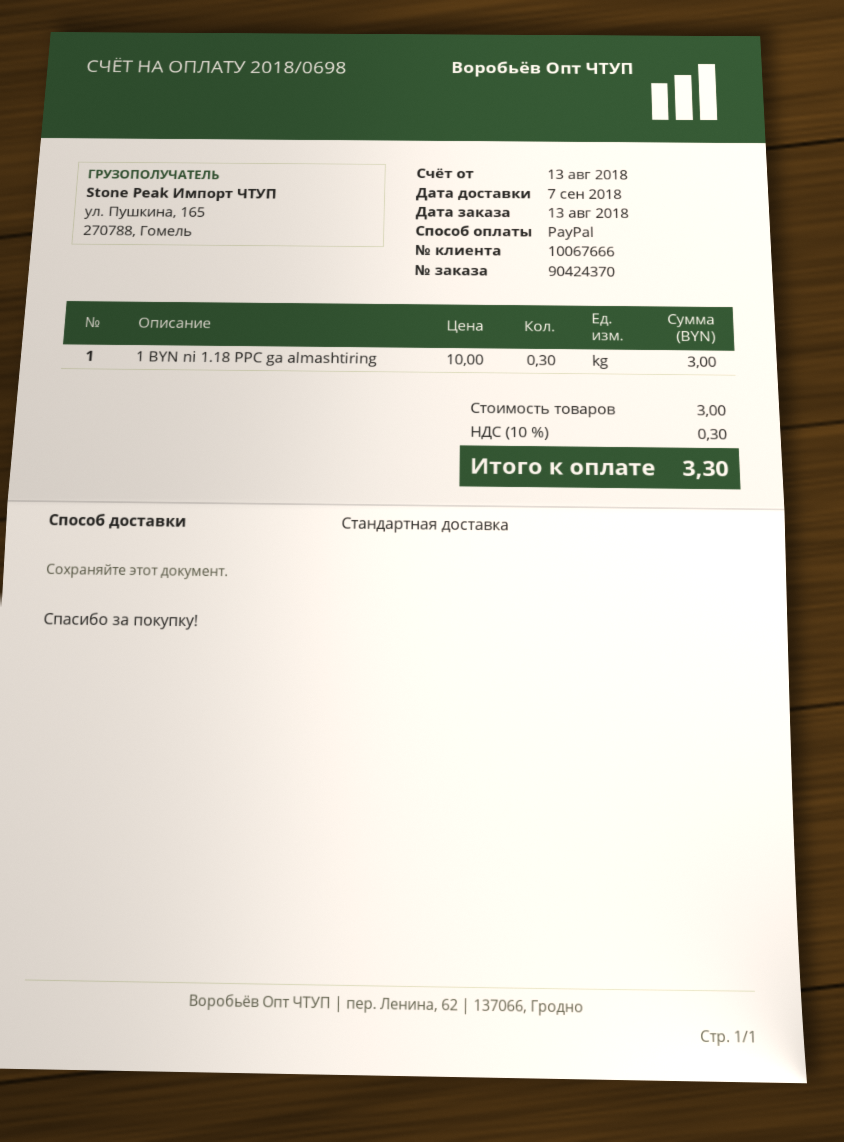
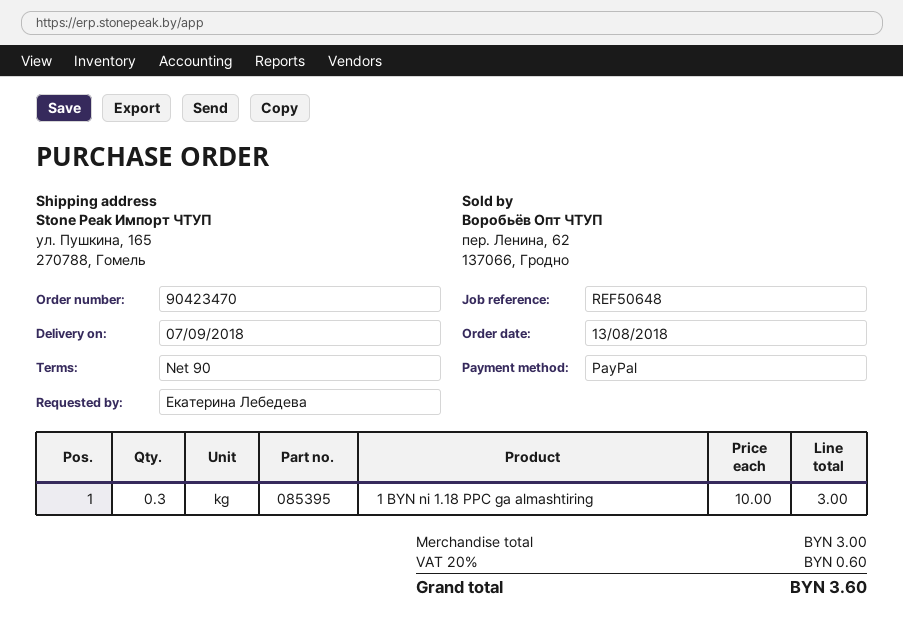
order number: 90424370 -> 90423470
tax: 10% = 0.30 -> 20% = 0.60
total: 3.30 -> 3.60

